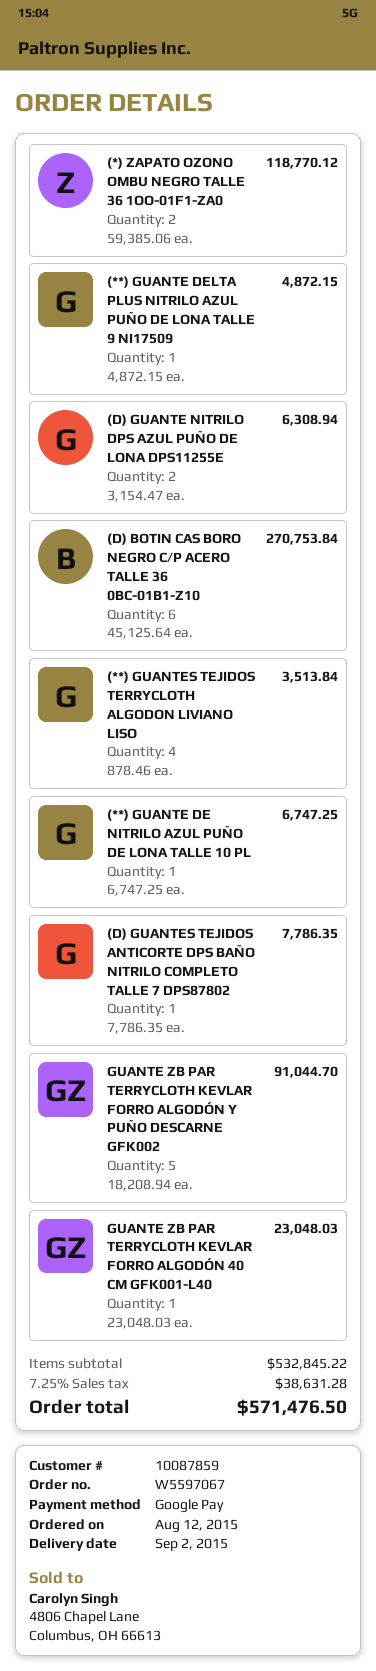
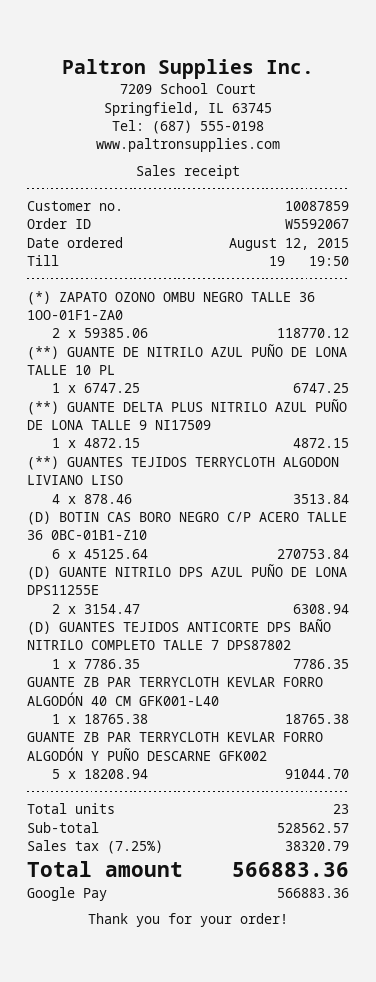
order number: W5597067 -> W5592067
GUANTE ZB PAR TERRYCLOTH KEVLAR FORRO ALGODÓN 40 CM GFK001-L40: 1 x 23048.03 = 23048.03 -> 1 x 18765.38 = 18765.38
subtotal: 532845.22 -> 528562.57
tax: 7.25% = 38631.28 -> 7.25% = 38320.79
total: 571476.50 -> 566883.36

